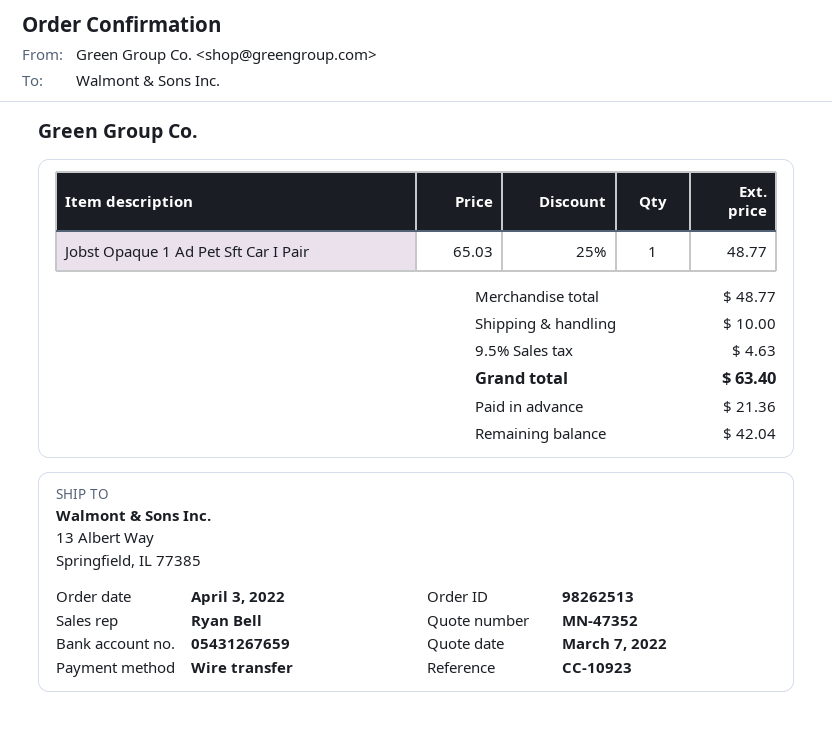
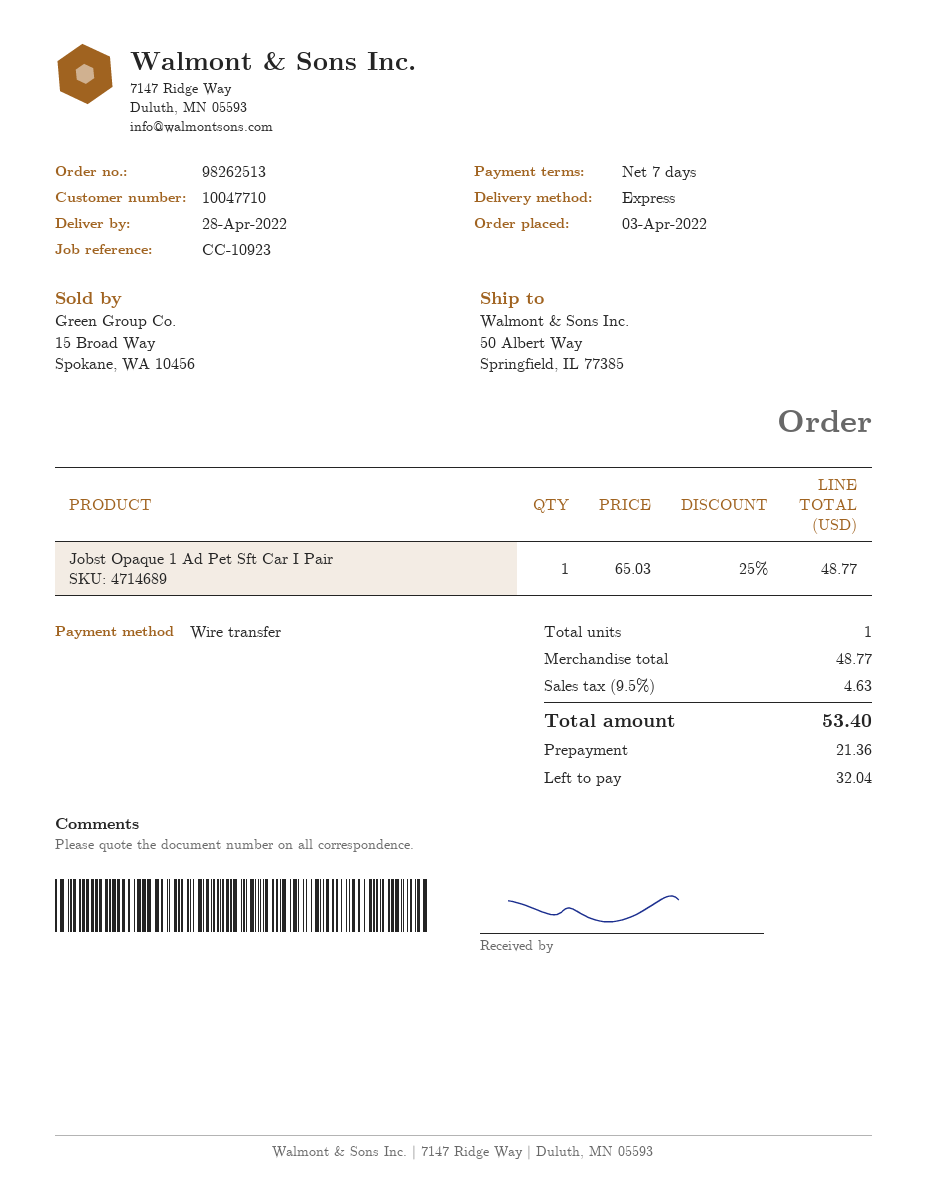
ship to: 13 Albert Way, Springfield, IL 77385 -> 50 Albert Way, Springfield, IL 77385
shipping: 10.00 -> none
total: 63.40 -> 53.40
balance: 42.04 -> 32.04

